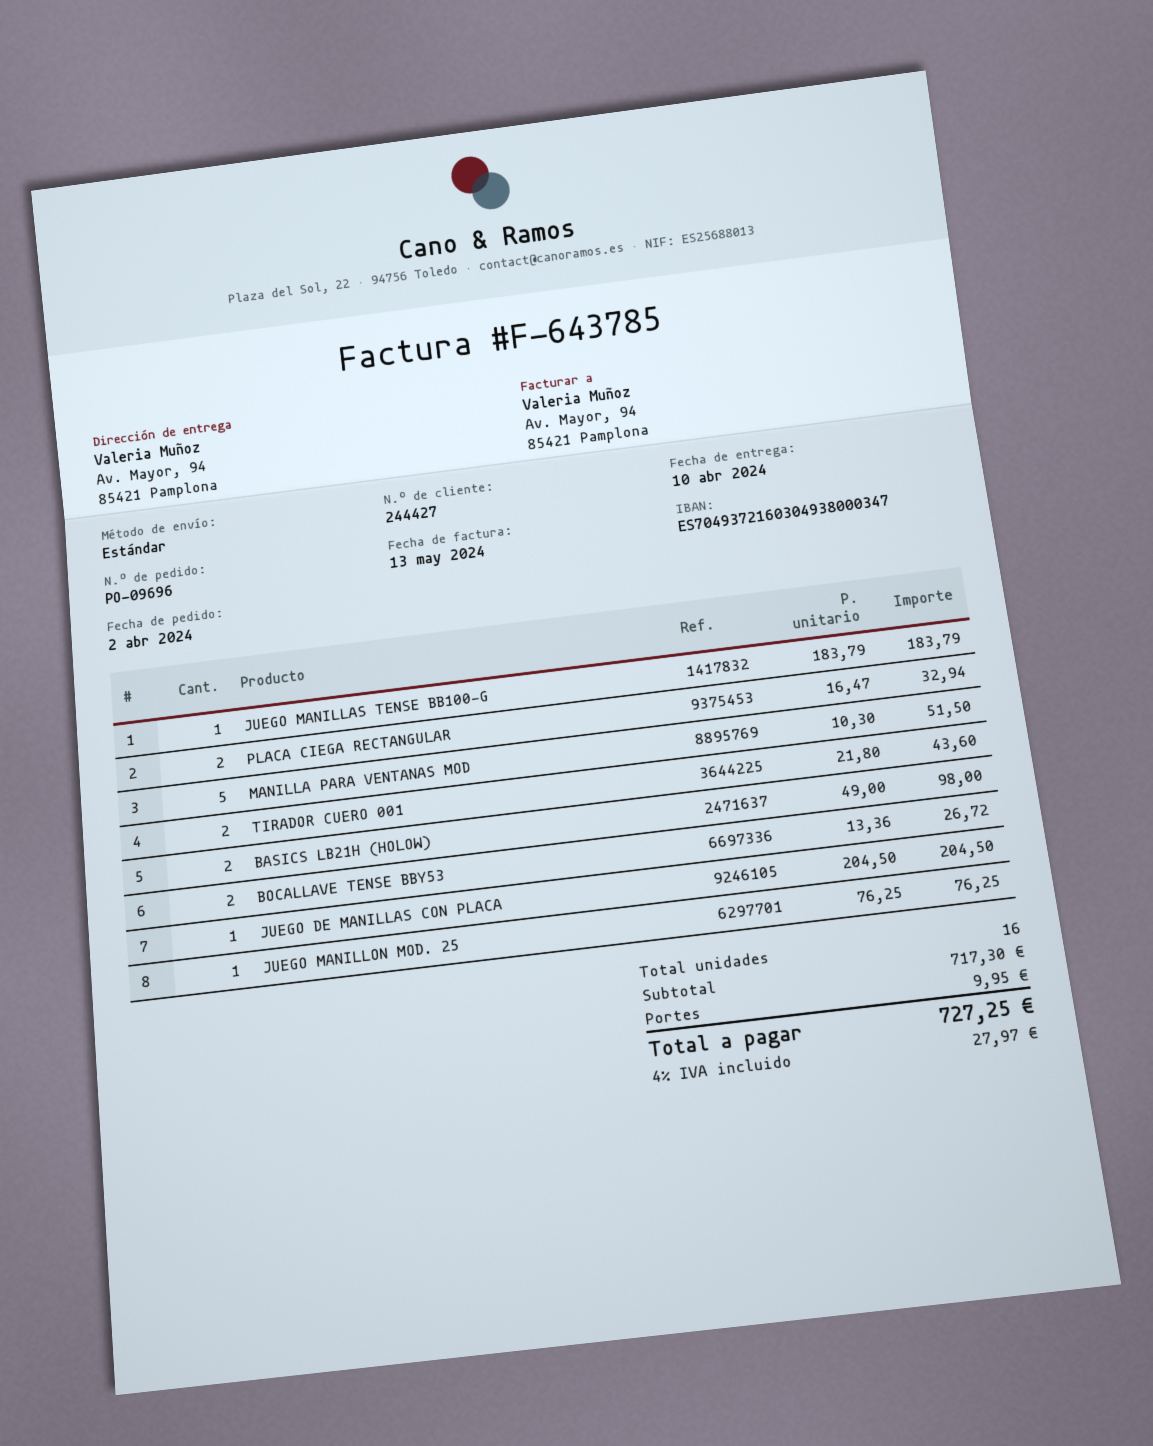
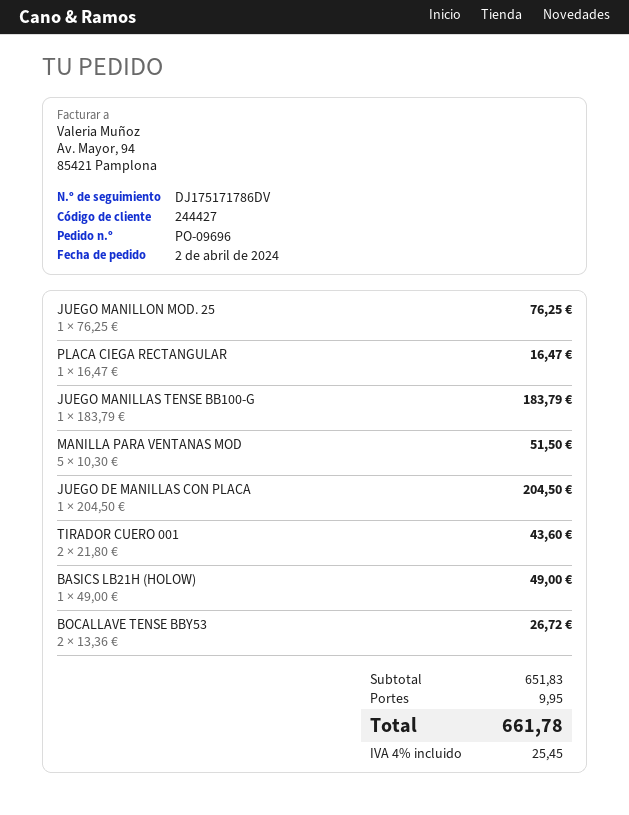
PLACA CIEGA RECTANGULAR: 2 x 16.47 = 32.94 -> 1 x 16.47 = 16.47
BASICS LB21H (HOLOW): 2 x 49.00 = 98.00 -> 1 x 49.00 = 49.00
subtotal: 717.30 -> 651.83
tax: 4% = 27.97 -> 4% = 25.45
total: 727.25 -> 661.78

